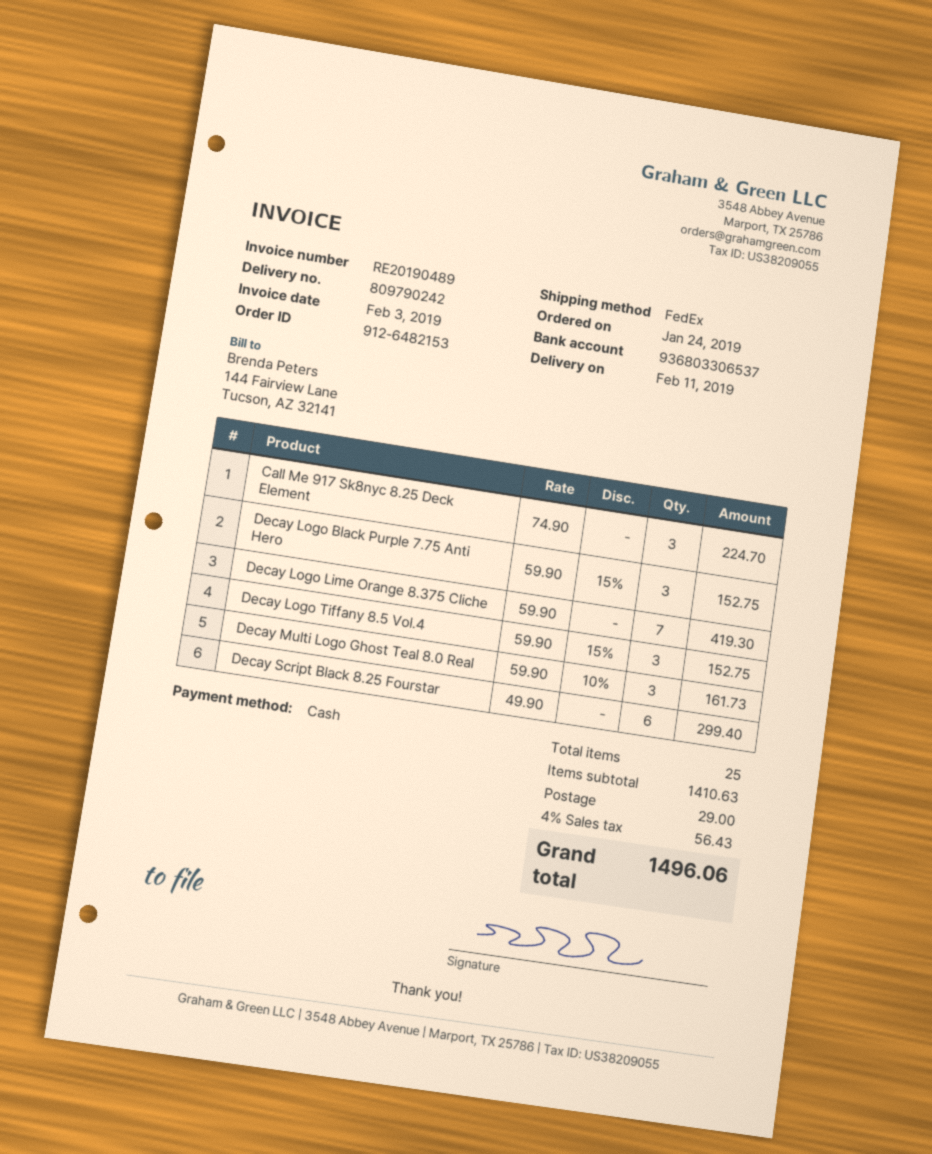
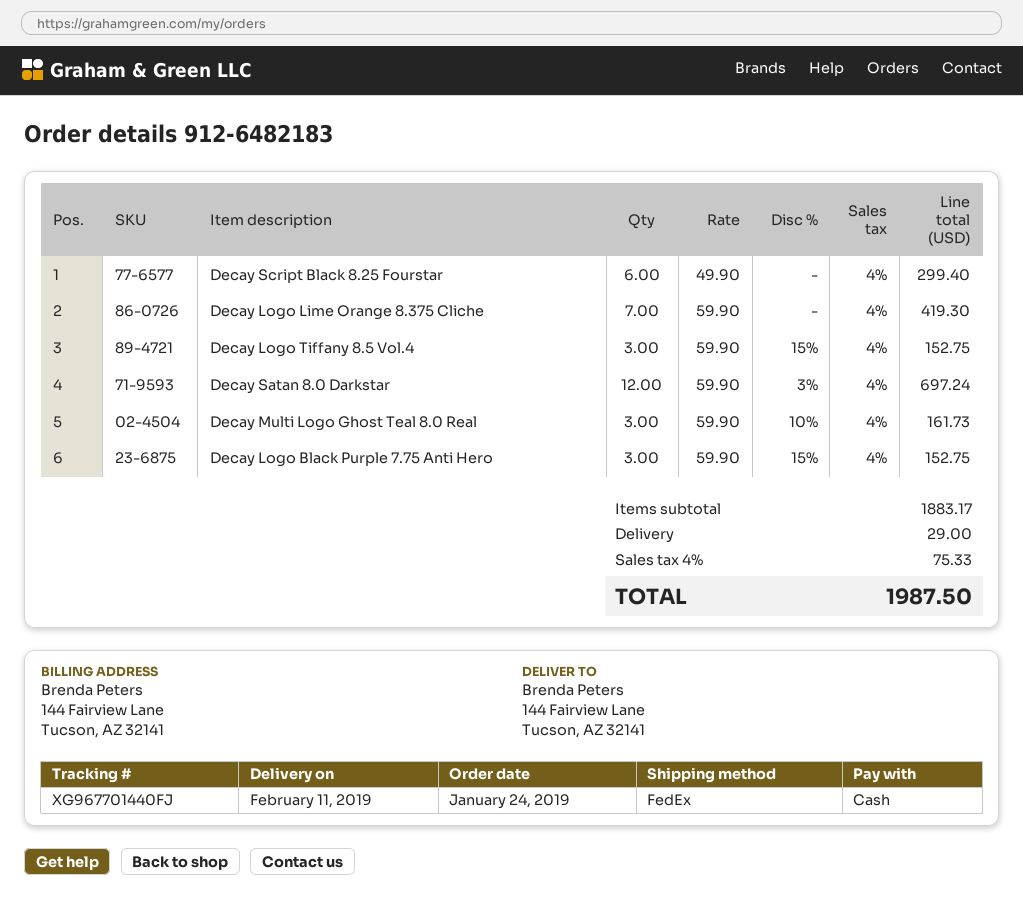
order number: 912-6482153 -> 912-6482183
Call Me 917 Sk8nyc 8.25 Deck Element: 3 x 74.90 = 224.70 -> none
Decay Satan 8.0 Darkstar: none -> 12 x 59.90 - 3% = 697.24
subtotal: 1410.63 -> 1883.17
tax: 4% = 56.43 -> 4% = 75.33
total: 1496.06 -> 1987.50

